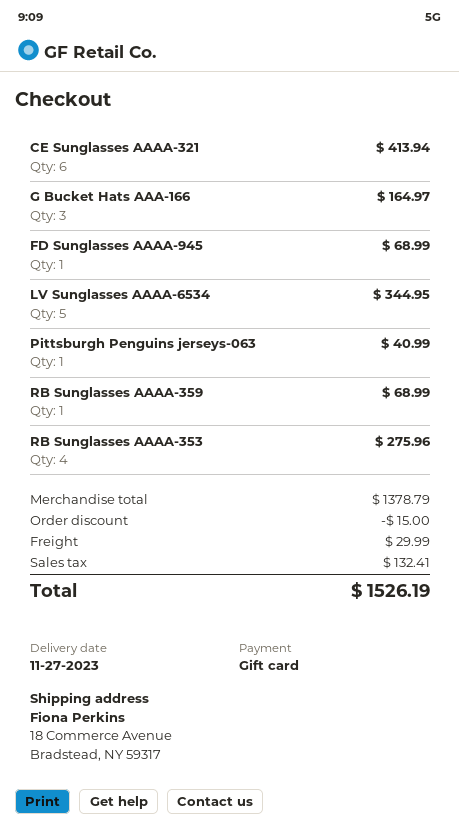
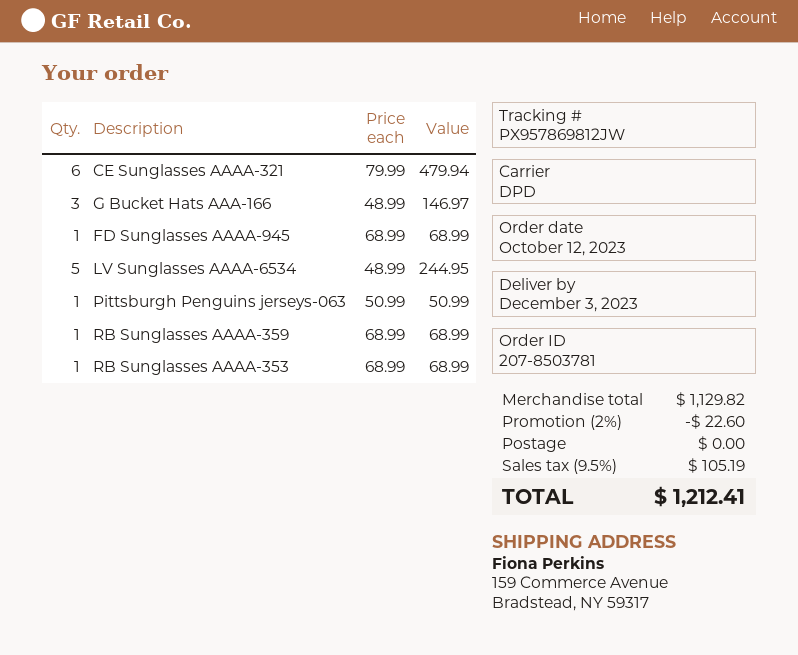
delivery date: 2023-11-27 -> 2023-12-03
ship to: 18 Commerce Avenue, Bradstead, NY 59317 -> 159 Commerce Avenue, Bradstead, NY 59317
CE Sunglasses AAAA-321: 6 for 413.94 -> 6 for 479.94
G Bucket Hats AAA-166: 3 for 164.97 -> 3 for 146.97
LV Sunglasses AAAA-6534: 5 for 344.95 -> 5 for 244.95
Pittsburgh Penguins jerseys-063: 1 for 40.99 -> 1 for 50.99
RB Sunglasses AAAA-353: 4 for 275.96 -> 1 for 68.99
subtotal: 1378.79 -> 1129.82
discount: 15.00 -> 22.60
shipping: 29.99 -> 0.00
tax: 132.41 -> 105.19
total: 1526.19 -> 1212.41

